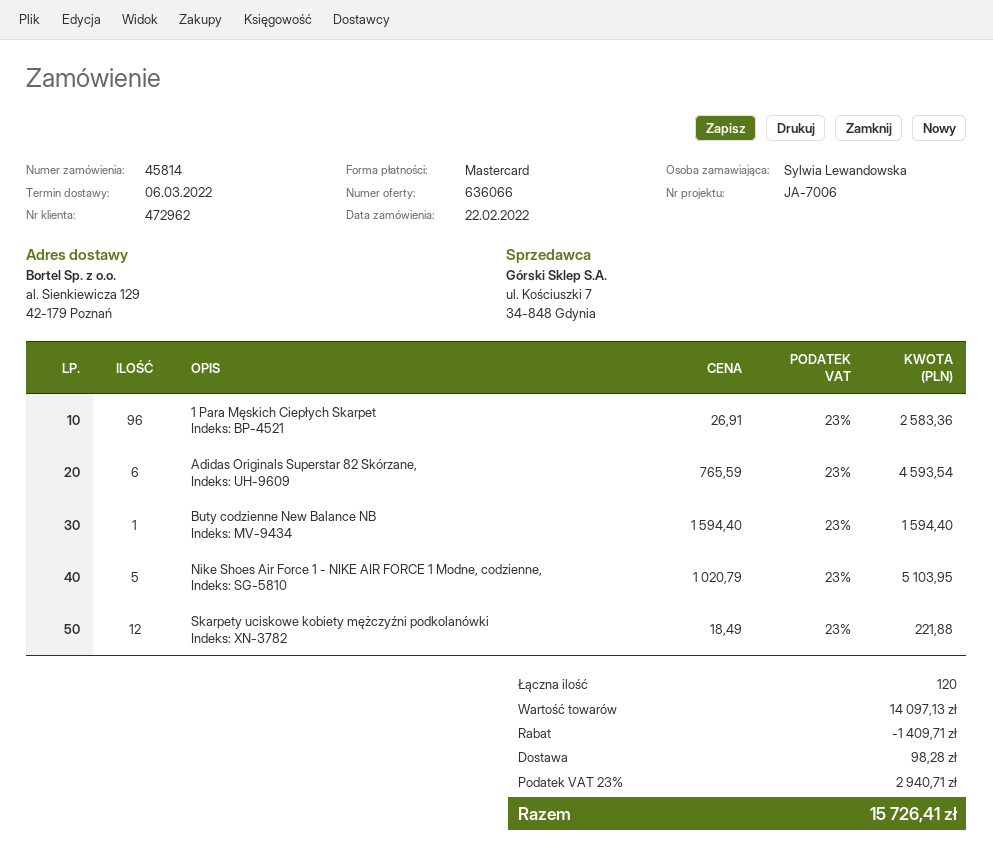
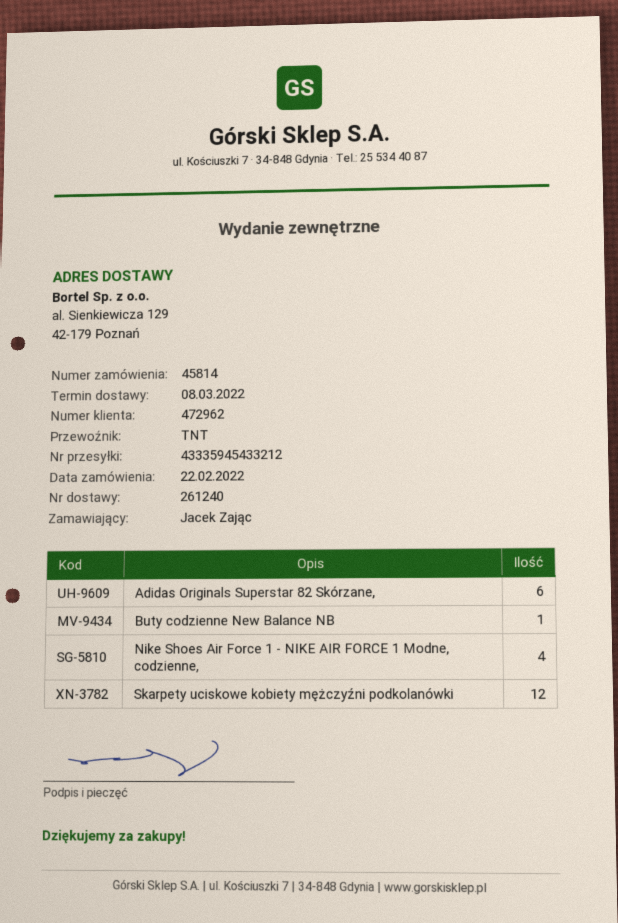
delivery date: 2022-03-06 -> 2022-03-08
ordered by: Sylwia Lewandowska -> Jacek Zając
1 Para Męskich Ciepłych Skarpet: 96 -> none
Nike Shoes Air Force 1 - NIKE AIR FORCE 1 Modne, codzienne,: 5 -> 4

